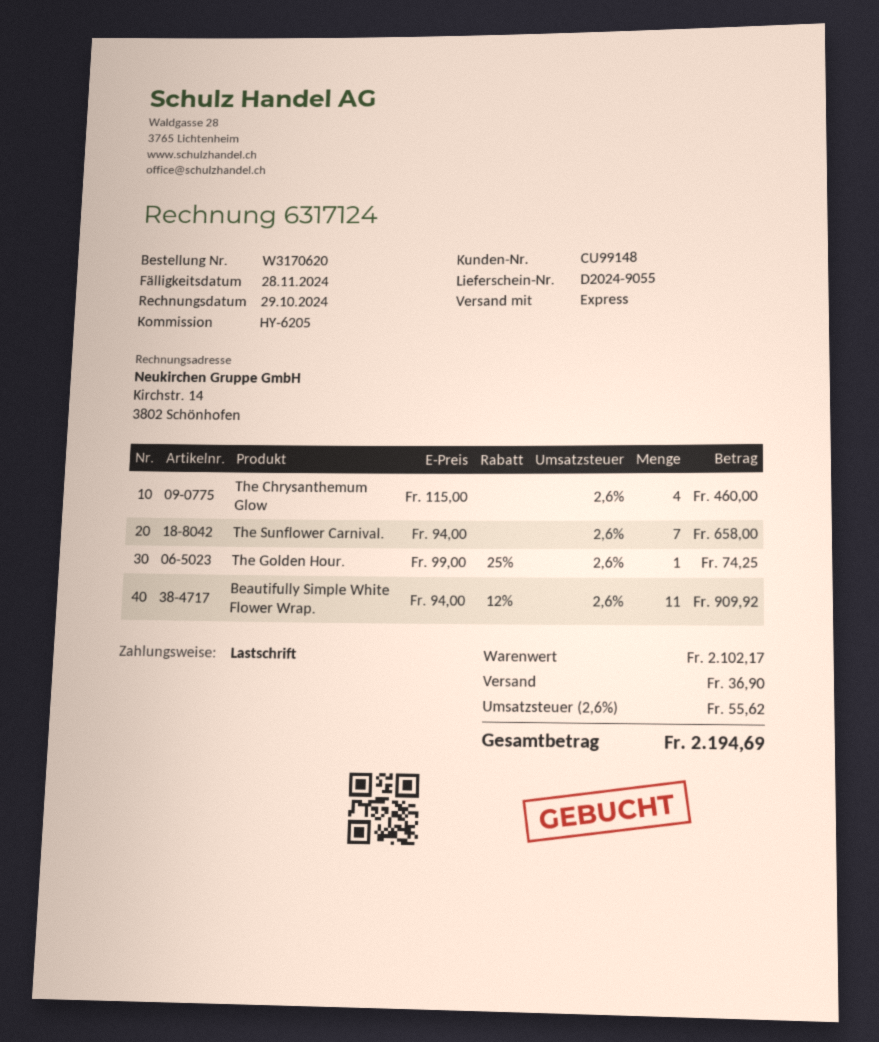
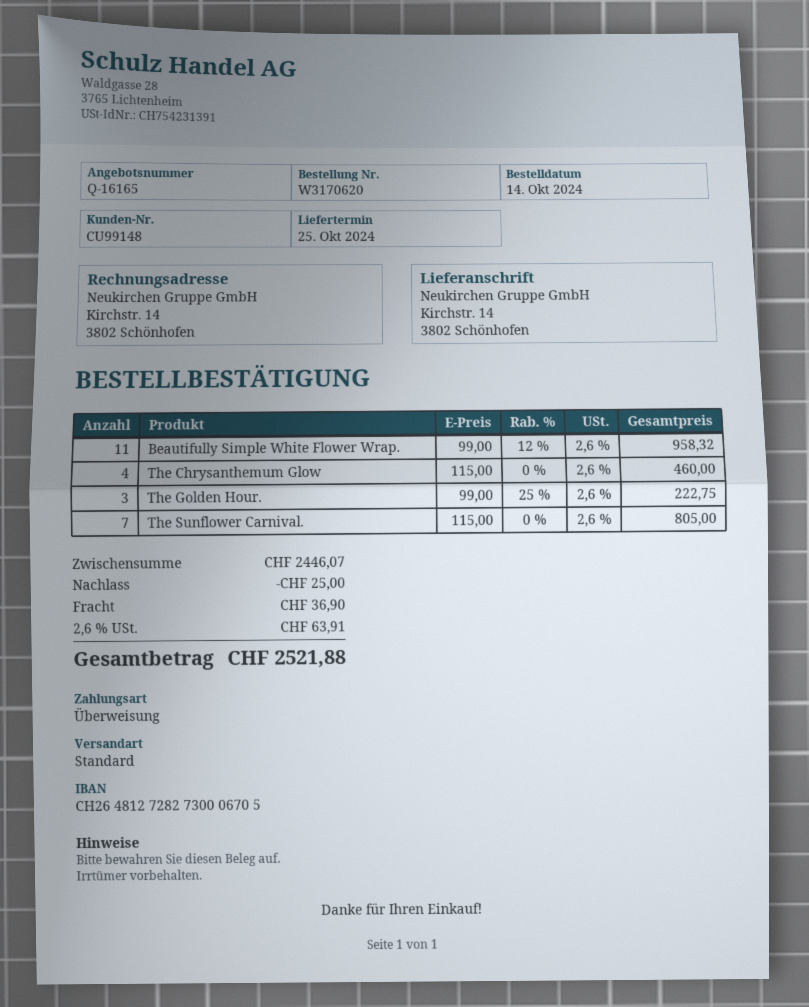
payment method: direct debit -> bank transfer
shipping method: express -> standard
The Sunflower Carnival.: 7 x 94.00 = 658.00 -> 7 x 115.00 = 805.00
The Golden Hour.: 1 x 99.00 - 25% = 74.25 -> 3 x 99.00 - 25% = 222.75
Beautifully Simple White Flower Wrap.: 11 x 94.00 - 12% = 909.92 -> 11 x 99.00 - 12% = 958.32
subtotal: 2102.17 -> 2446.07
discount: none -> 25.00
tax: 2.6% = 55.62 -> 2.6% = 63.91
total: 2194.69 -> 2521.88

